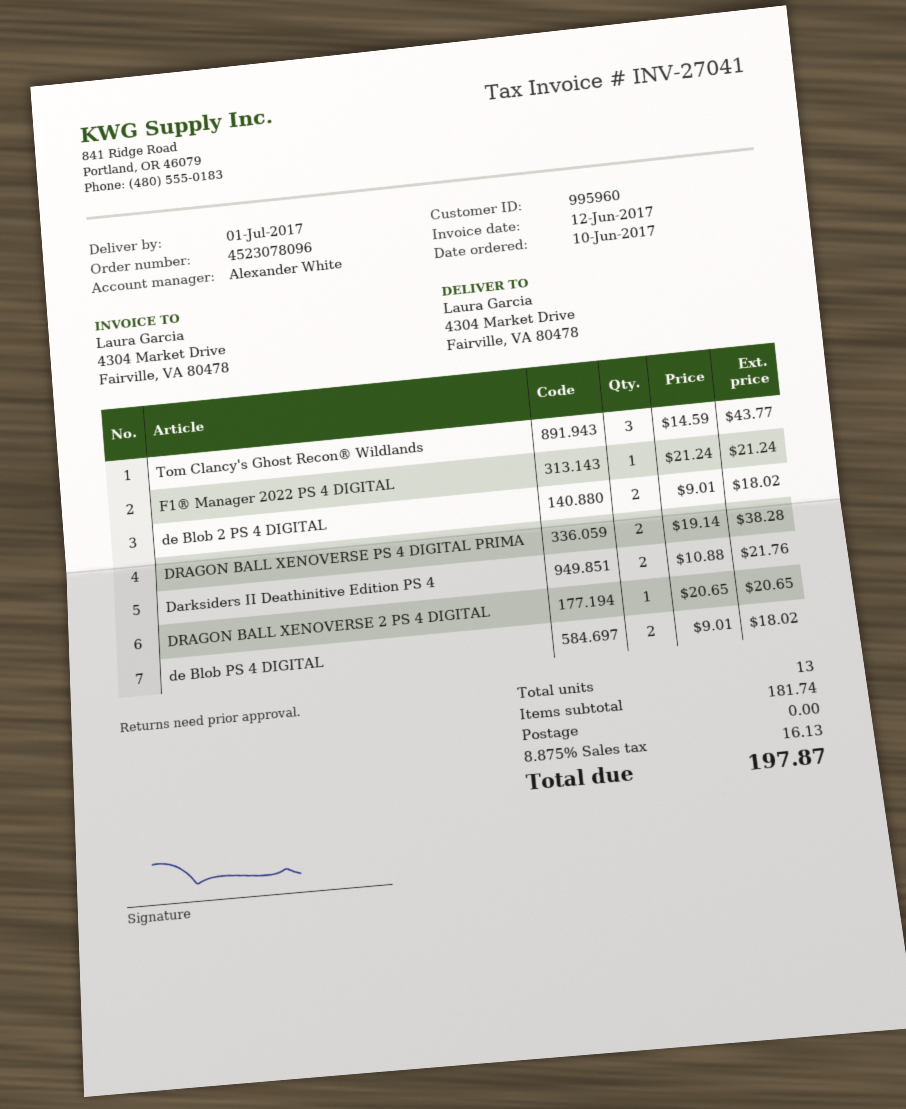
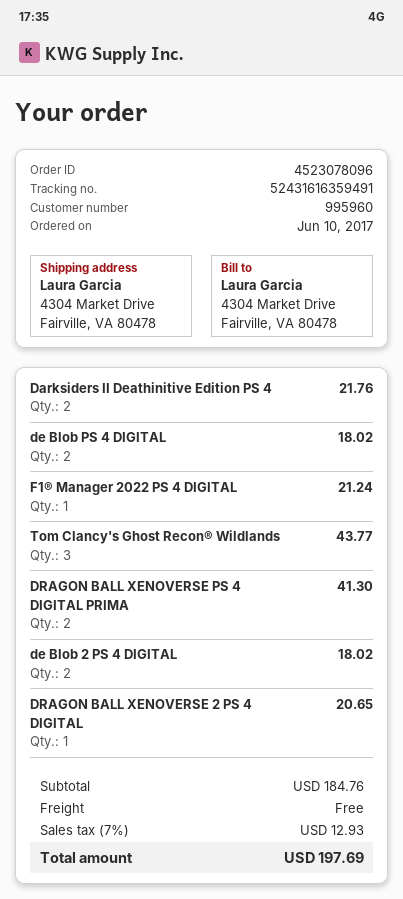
DRAGON BALL XENOVERSE PS 4 DIGITAL PRIMA: 2 for 38.28 -> 2 for 41.30
subtotal: 181.74 -> 184.76
tax: 8.875% = 16.13 -> 7% = 12.93
total: 197.87 -> 197.69

